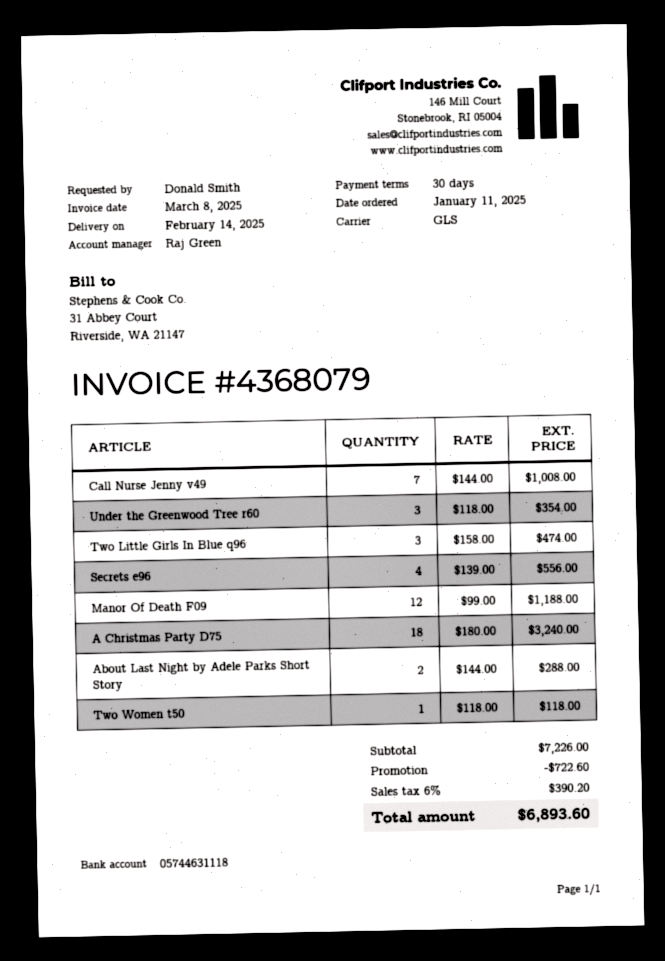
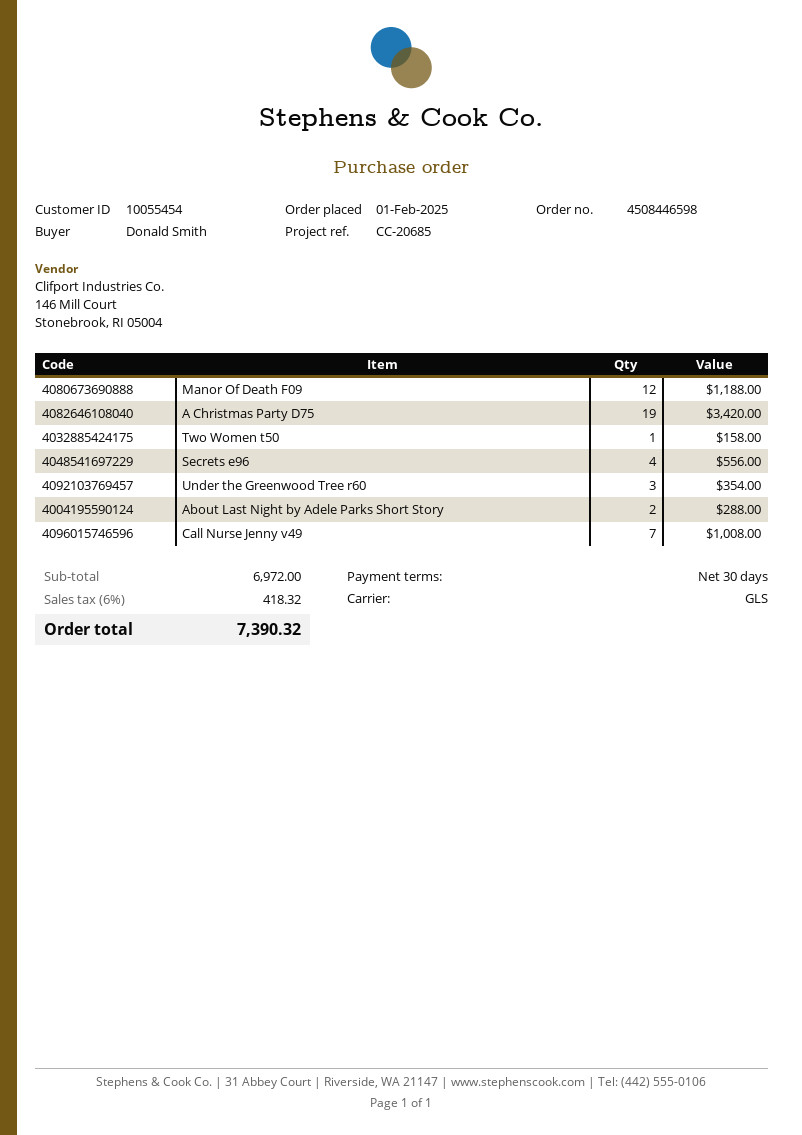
order date: 2025-01-11 -> 2025-02-01
Two Little Girls In Blue q96: 3 for 474.00 -> none
A Christmas Party D75: 18 for 3240.00 -> 19 for 3420.00
Two Women t50: 1 for 118.00 -> 1 for 158.00
subtotal: 7226.00 -> 6972.00
discount: 722.60 -> none
tax: 6% = 390.20 -> 6% = 418.32
total: 6893.60 -> 7390.32

